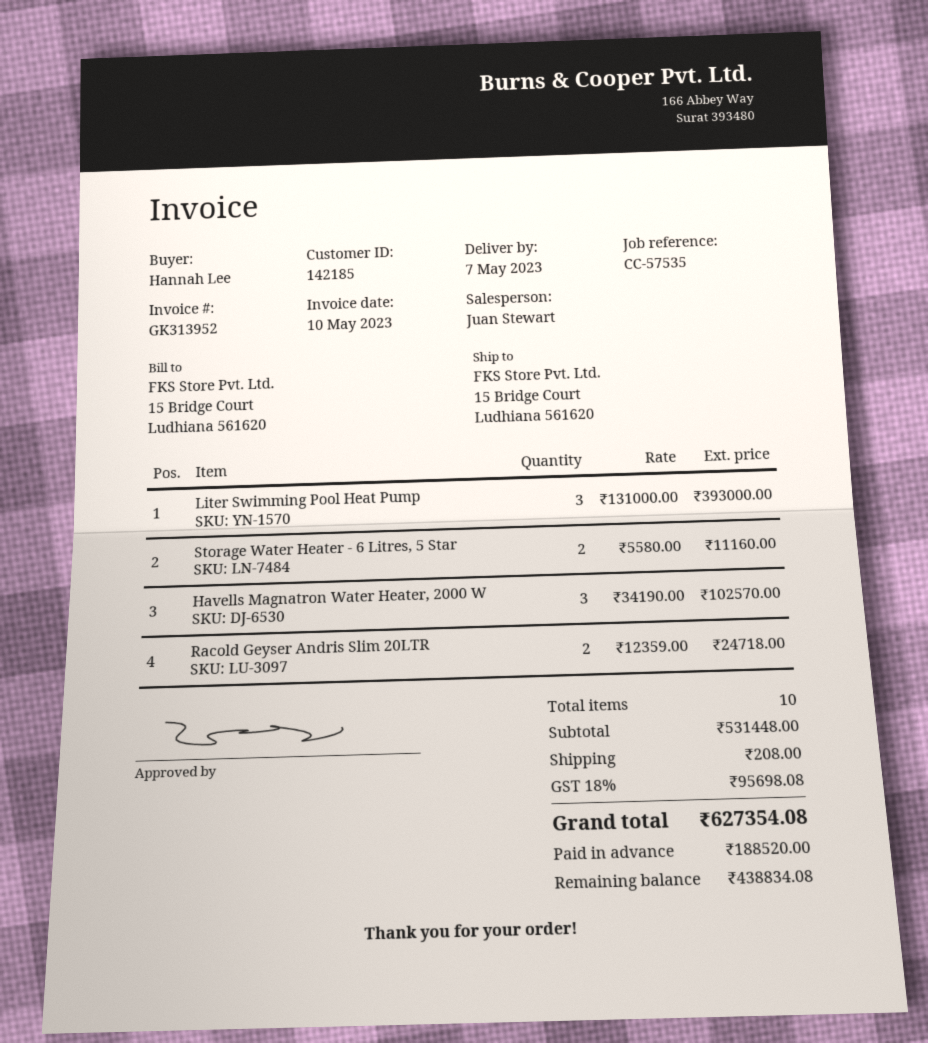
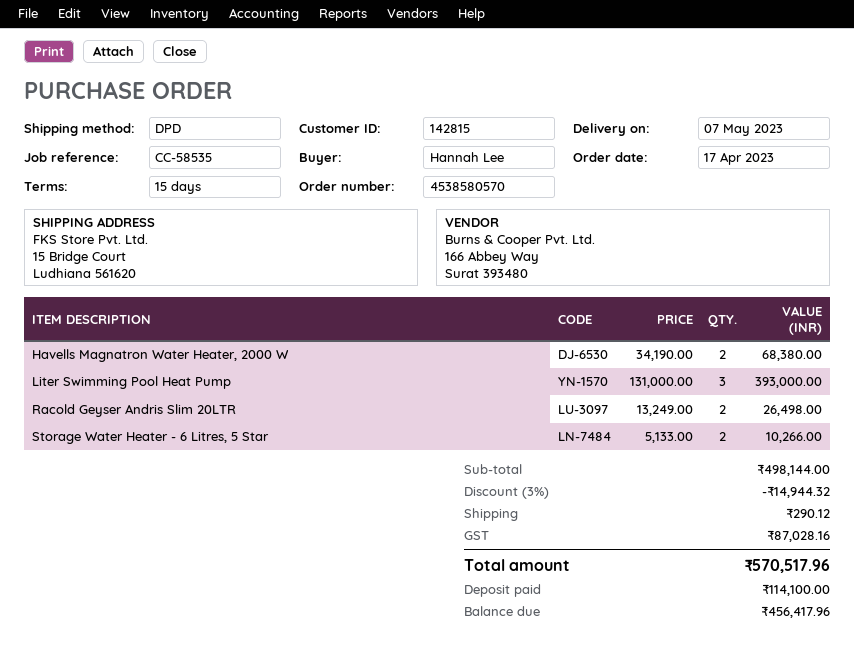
customer number: 142185 -> 142815
reference: CC-57535 -> CC-58535
Storage Water Heater - 6 Litres, 5 Star: 2 x 5580.00 = 11160.00 -> 2 x 5133.00 = 10266.00
Havells Magnatron Water Heater, 2000 W: 3 x 34190.00 = 102570.00 -> 2 x 34190.00 = 68380.00
Racold Geyser Andris Slim 20LTR: 2 x 12359.00 = 24718.00 -> 2 x 13249.00 = 26498.00
subtotal: 531448.00 -> 498144.00
discount: none -> 3% = 14944.32
shipping: 208.00 -> 290.12
tax: 95698.08 -> 87028.16
total: 627354.08 -> 570517.96
deposit: 188520.00 -> 114100.00
balance: 438834.08 -> 456417.96

